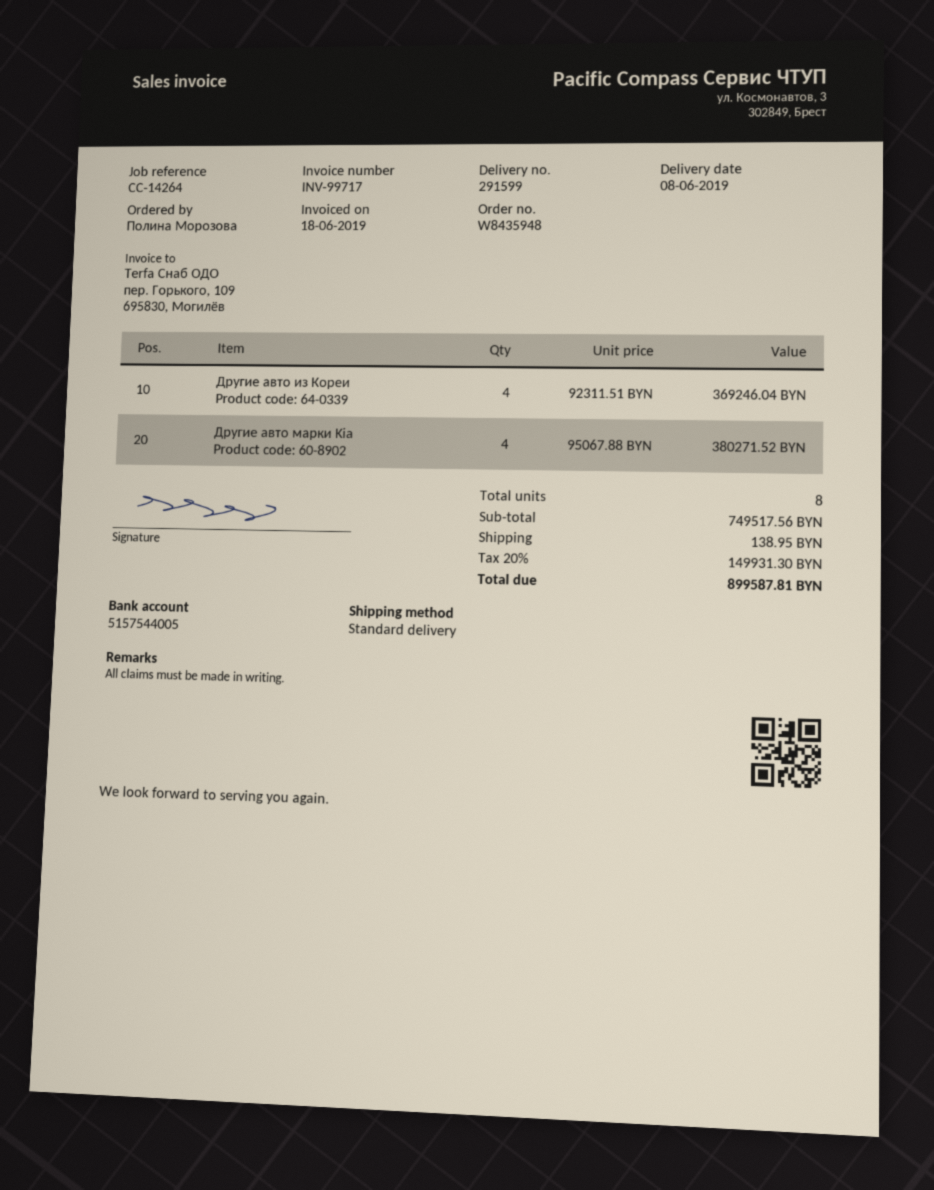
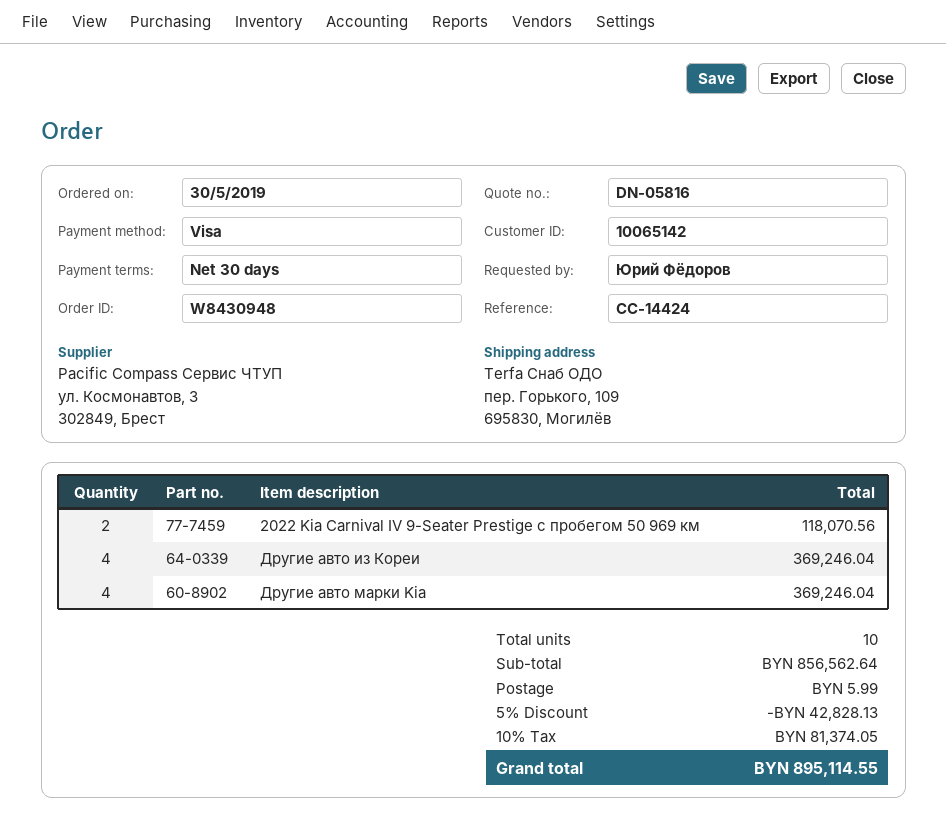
order number: W8435948 -> W8430948
reference: CC-14264 -> CC-14424
ordered by: Полина Морозова -> Юрий Фёдоров
Другие авто марки Kia: 4 for 380271.52 -> 4 for 369246.04
2022 Kia Carnival IV 9-Seater Prestige с пробегом 50 969 км: none -> 2 for 118070.56
total quantity: 8 -> 10
subtotal: 749517.56 -> 856562.64
discount: none -> 5% = 42828.13
shipping: 138.95 -> 5.99
tax: 20% = 149931.30 -> 10% = 81374.05
total: 899587.81 -> 895114.55

